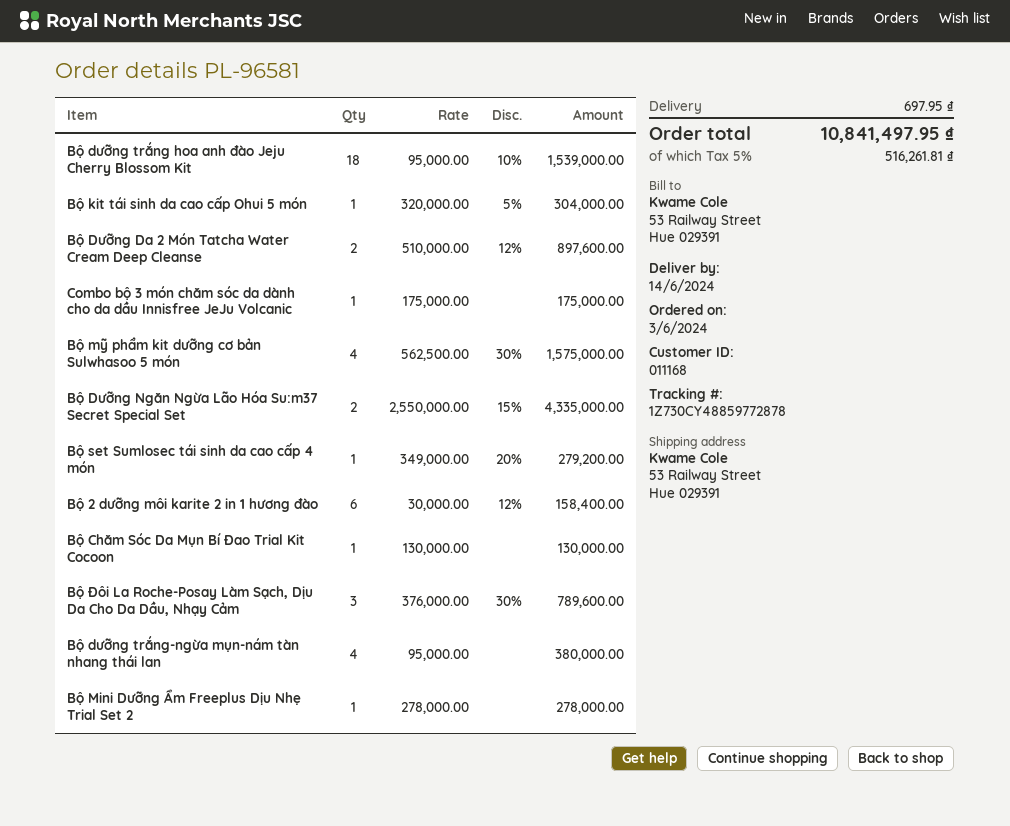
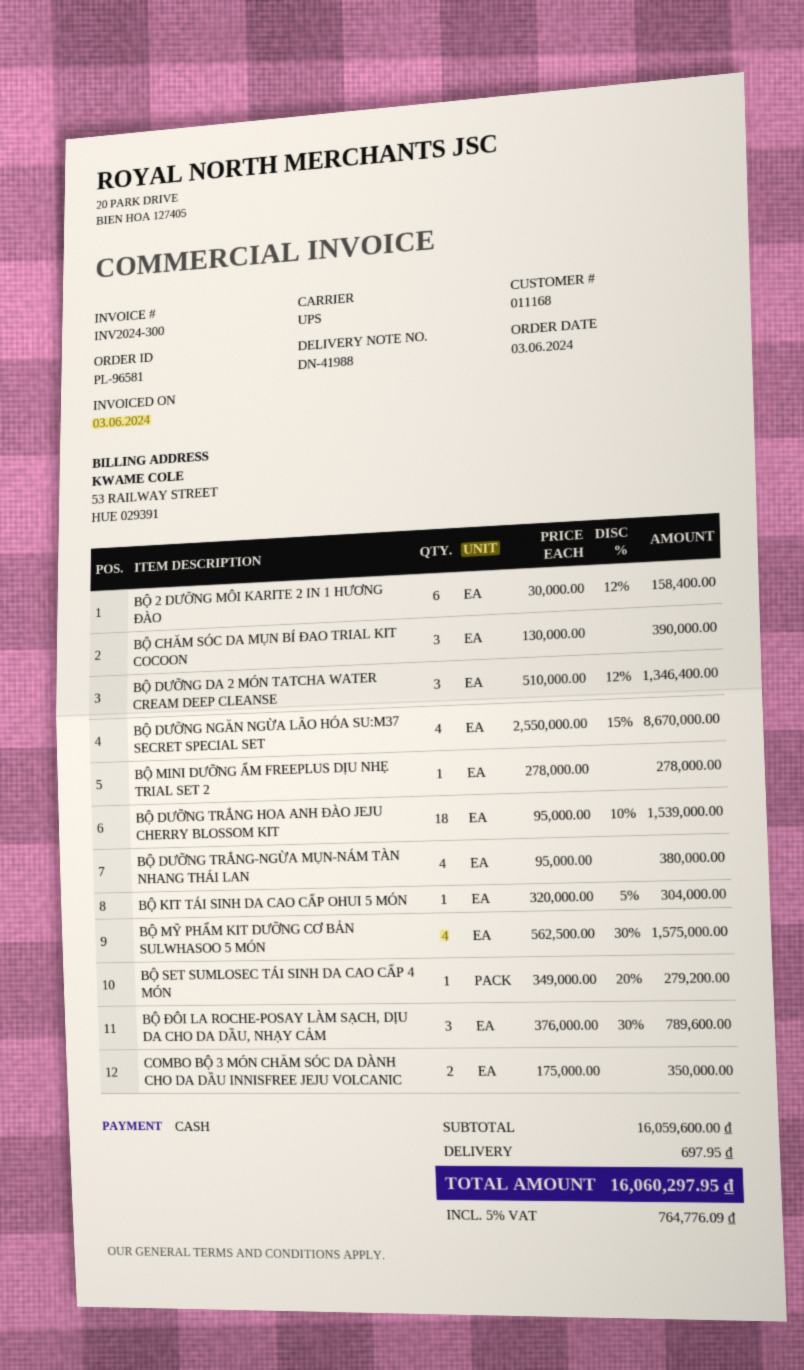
Bộ Dưỡng Da 2 Món Tatcha Water Cream Deep Cleanse: 2 x 510000.00 - 12% = 897600.00 -> 3 x 510000.00 - 12% = 1346400.00
Combo bộ 3 món chăm sóc da dành cho da dầu Innisfree JeJu Volcanic: 1 x 175000.00 = 175000.00 -> 2 x 175000.00 = 350000.00
Bộ Dưỡng Ngăn Ngừa Lão Hóa Su:m37 Secret Special Set: 2 x 2550000.00 - 15% = 4335000.00 -> 4 x 2550000.00 - 15% = 8670000.00
Bộ Chăm Sóc Da Mụn Bí Đao Trial Kit Cocoon: 1 x 130000.00 = 130000.00 -> 3 x 130000.00 = 390000.00
tax: 5% = 516261.81 -> 5% = 764776.09
total: 10841497.95 -> 16060297.95

